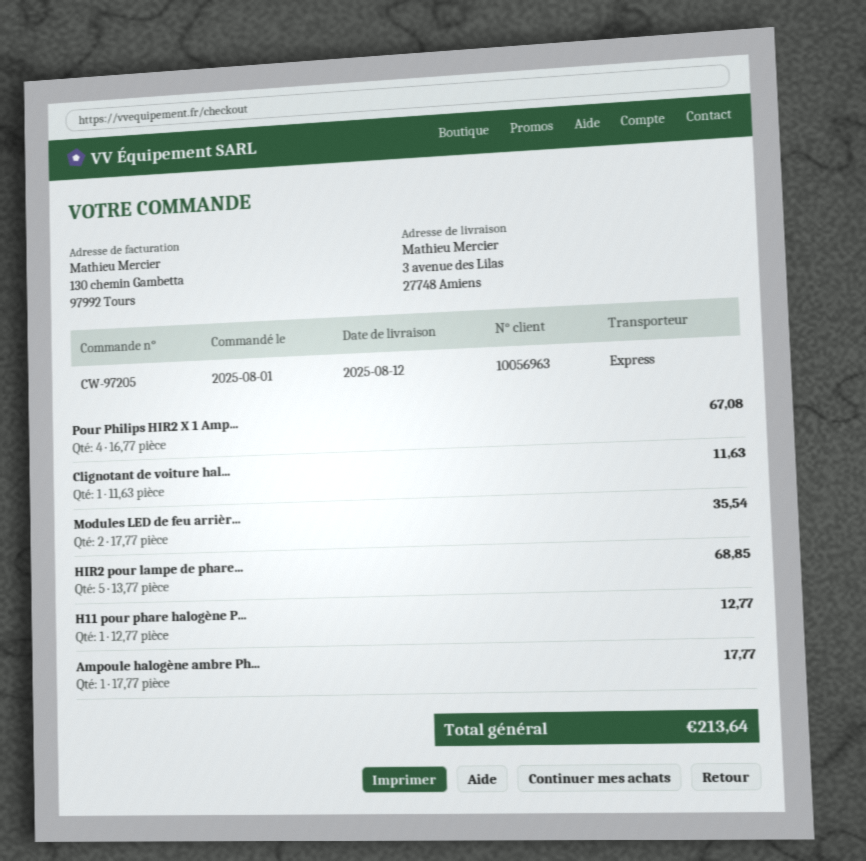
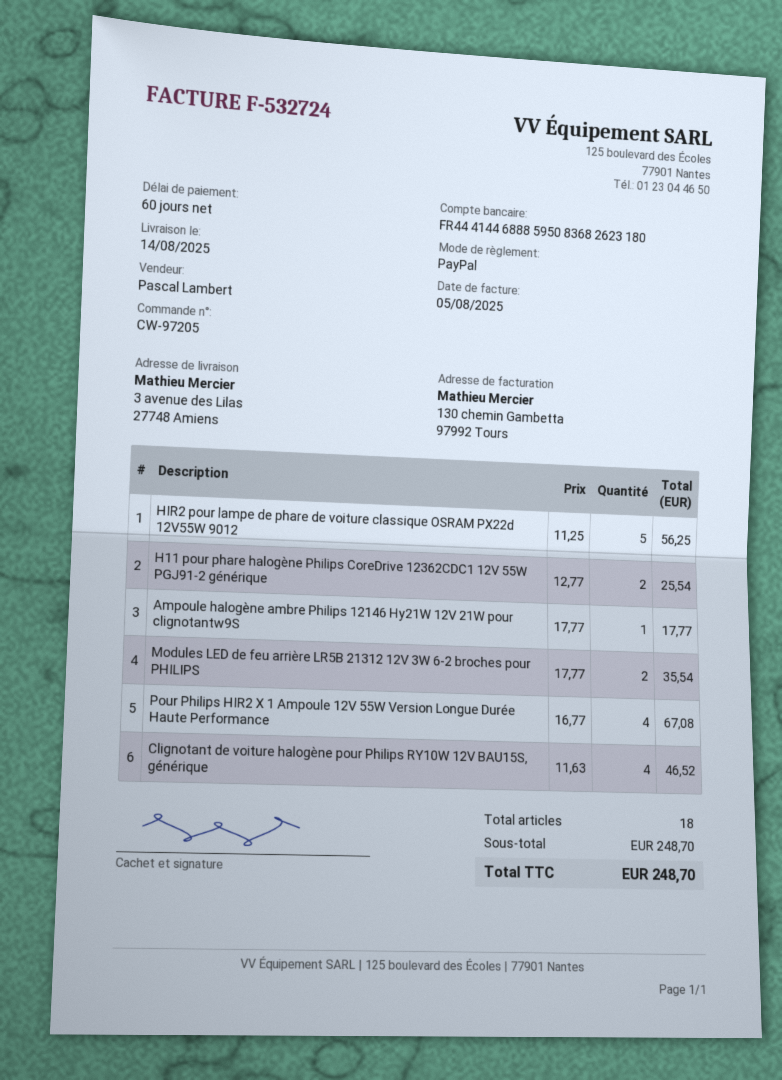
delivery date: 2025-08-12 -> 2025-08-14
Clignotant de voiture hal...: 1 x 11.63 = 11.63 -> 4 x 11.63 = 46.52
HIR2 pour lampe de phare...: 5 x 13.77 = 68.85 -> 5 x 11.25 = 56.25
H11 pour phare halogène P...: 1 x 12.77 = 12.77 -> 2 x 12.77 = 25.54
total: 213.64 -> 248.70

